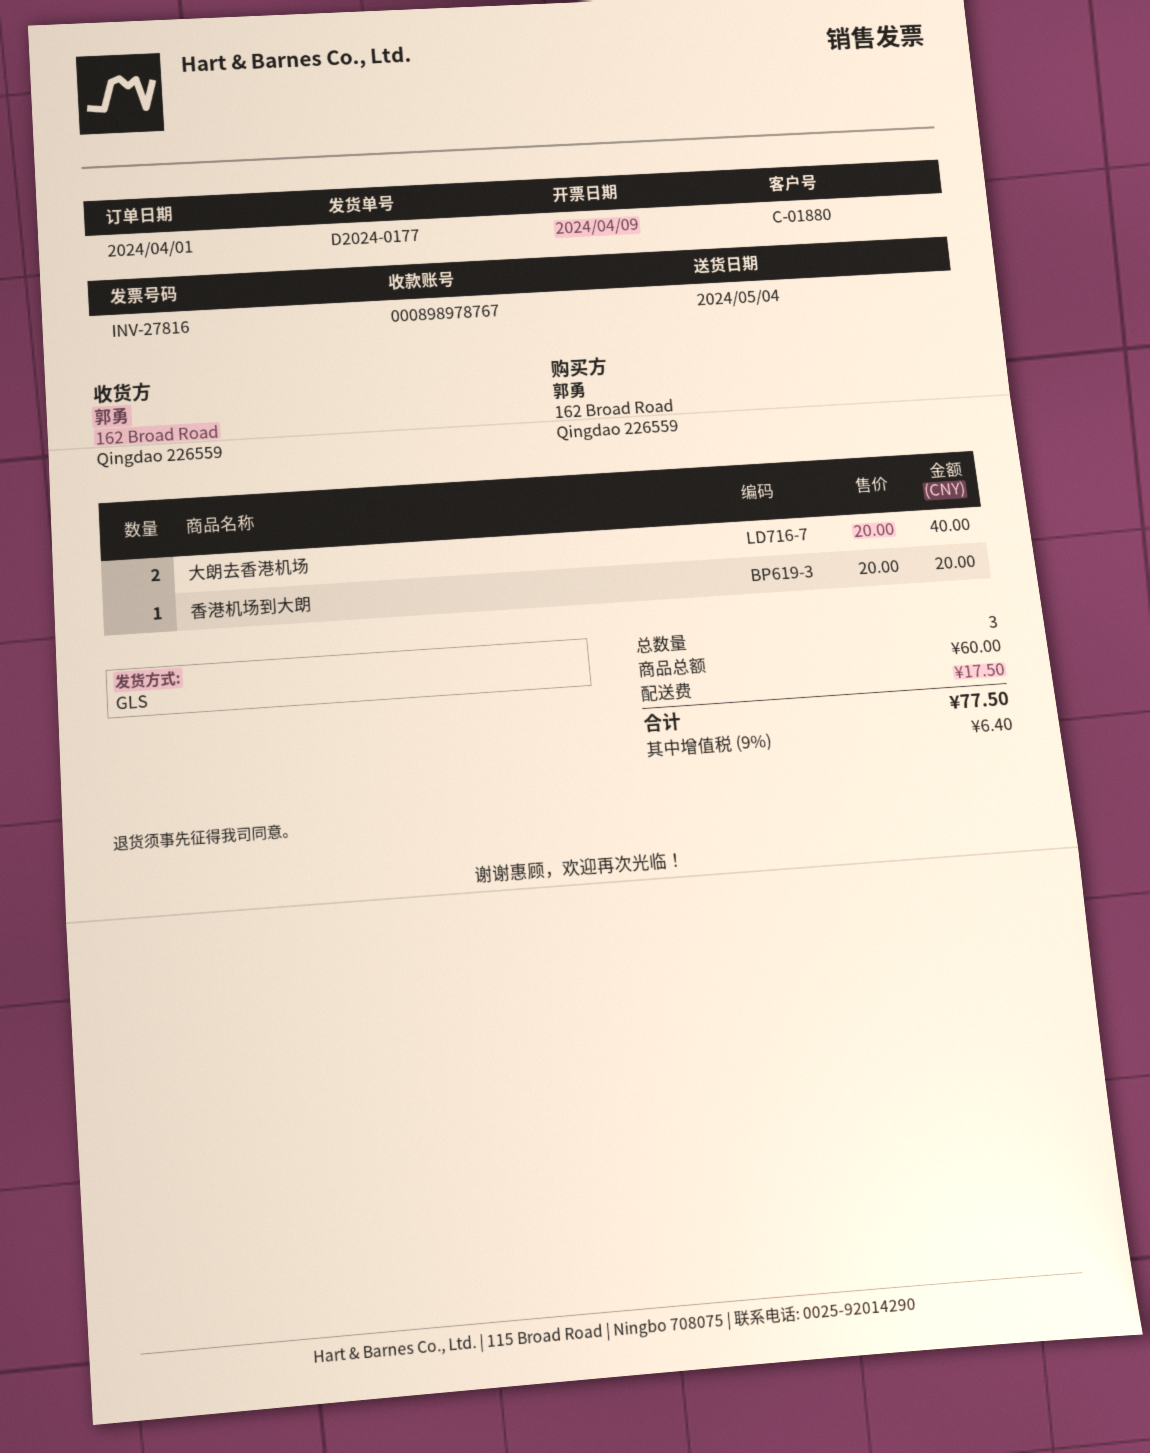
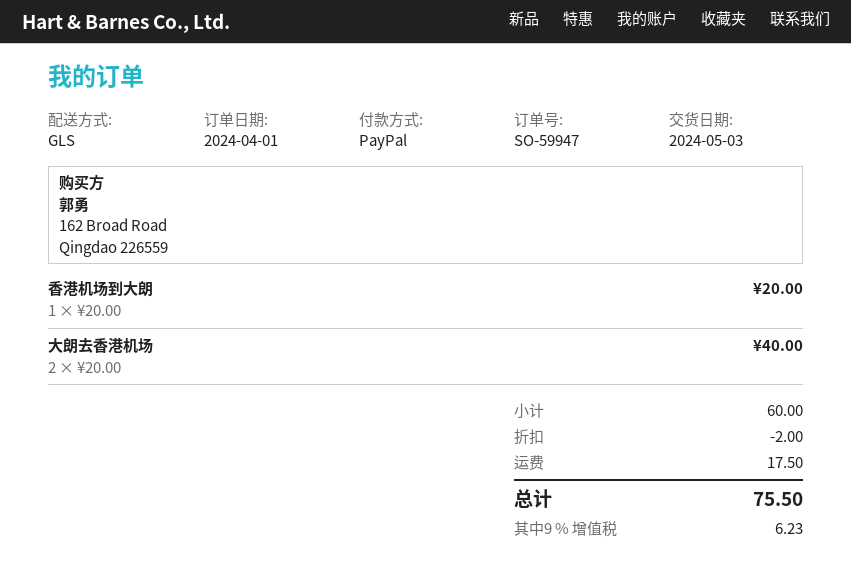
delivery date: 2024-05-04 -> 2024-05-03
discount: none -> 2.00
tax: 9% = 6.40 -> 9% = 6.23
total: 77.50 -> 75.50

